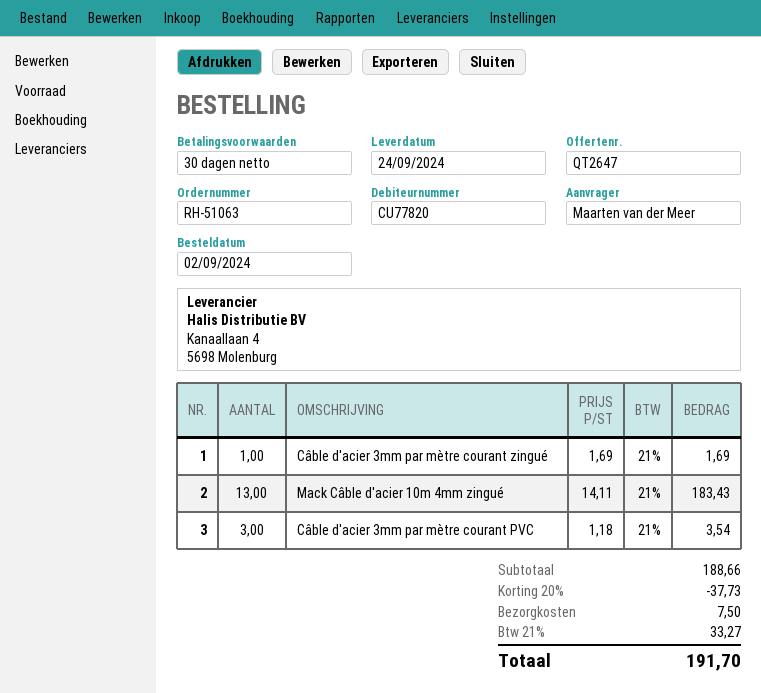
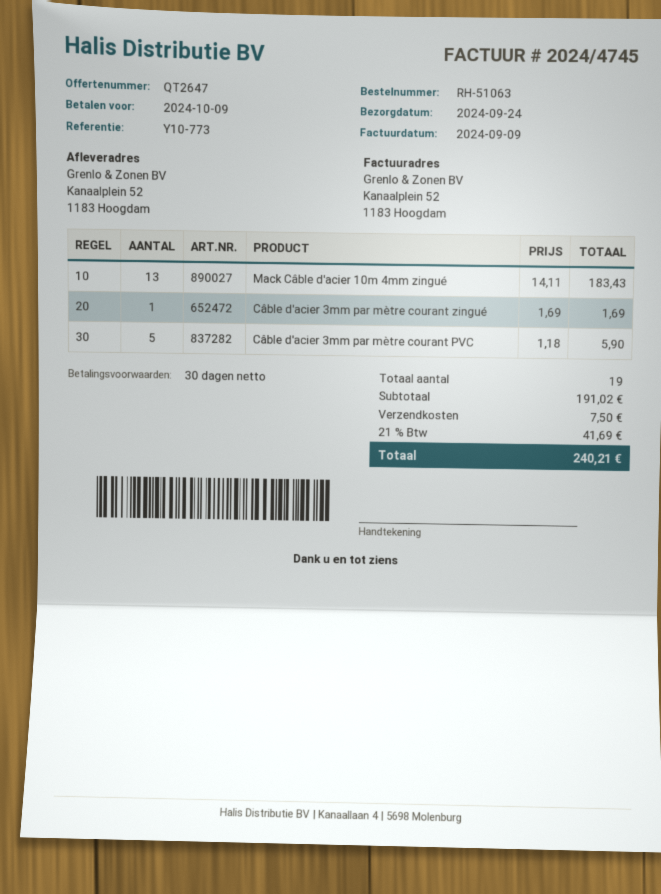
Câble d'acier 3mm par mètre courant PVC: 3 x 1.18 = 3.54 -> 5 x 1.18 = 5.90
subtotal: 188.66 -> 191.02
discount: 20% = 37.73 -> none
tax: 21% = 33.27 -> 21% = 41.69
total: 191.70 -> 240.21

